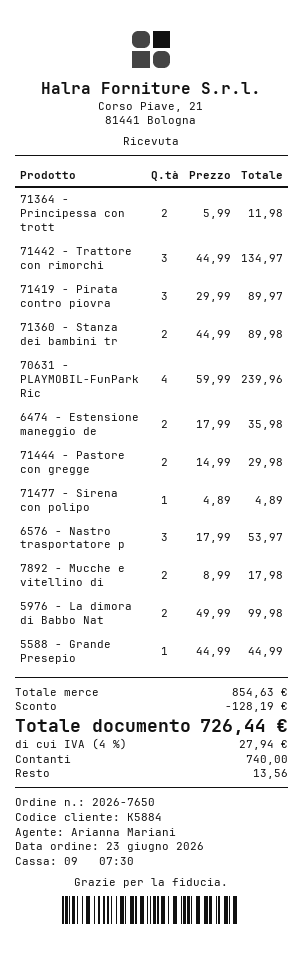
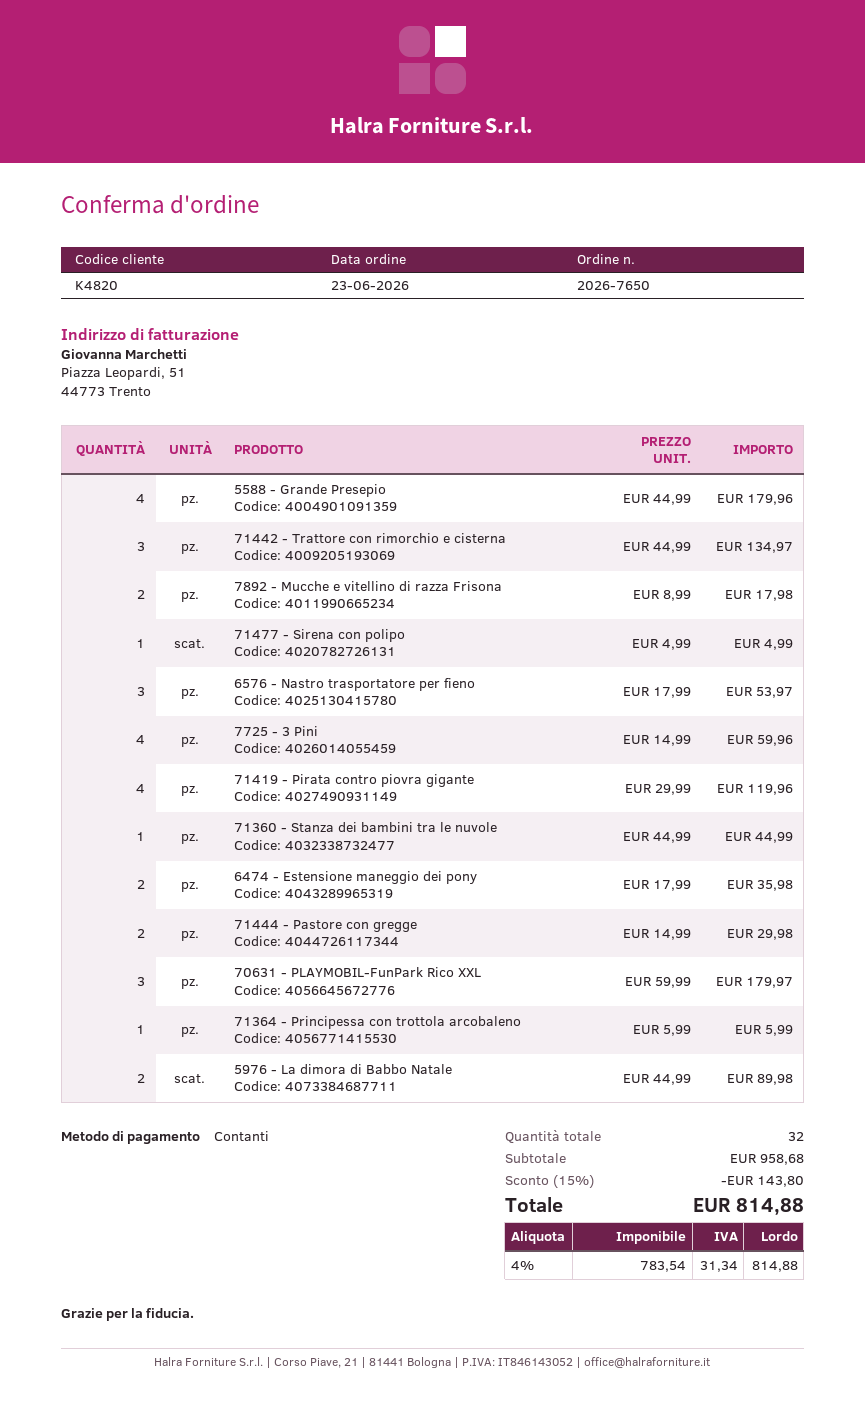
customer number: K5884 -> K4820
71364 - Principessa con trott: 2 x 5.99 = 11.98 -> 1 x 5.99 = 5.99
71419 - Pirata contro piovra: 3 x 29.99 = 89.97 -> 4 x 29.99 = 119.96
71360 - Stanza dei bambini tr: 2 x 44.99 = 89.98 -> 1 x 44.99 = 44.99
70631 - PLAYMOBIL-FunPark Ric: 4 x 59.99 = 239.96 -> 3 x 59.99 = 179.97
71477 - Sirena con polipo: 1 x 4.89 = 4.89 -> 1 x 4.99 = 4.99
5976 - La dimora di Babbo Nat: 2 x 49.99 = 99.98 -> 2 x 44.99 = 89.98
5588 - Grande Presepio: 1 x 44.99 = 44.99 -> 4 x 44.99 = 179.96
7725 - 3 Pini: none -> 4 x 14.99 = 59.96
subtotal: 854.63 -> 958.68
discount: 128.19 -> 143.80
tax: 4% = 27.94 -> 4% = 31.34
total: 726.44 -> 814.88

